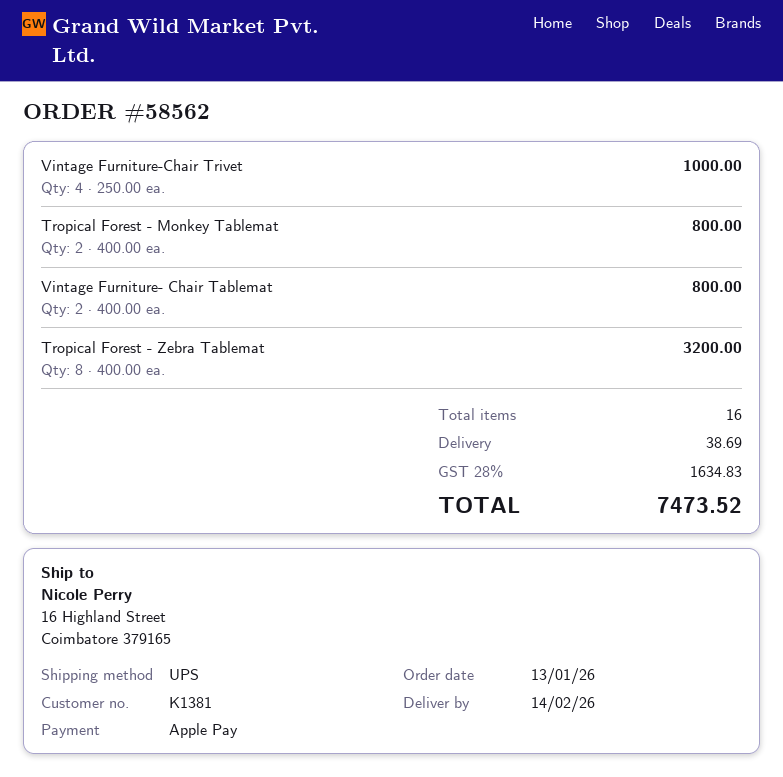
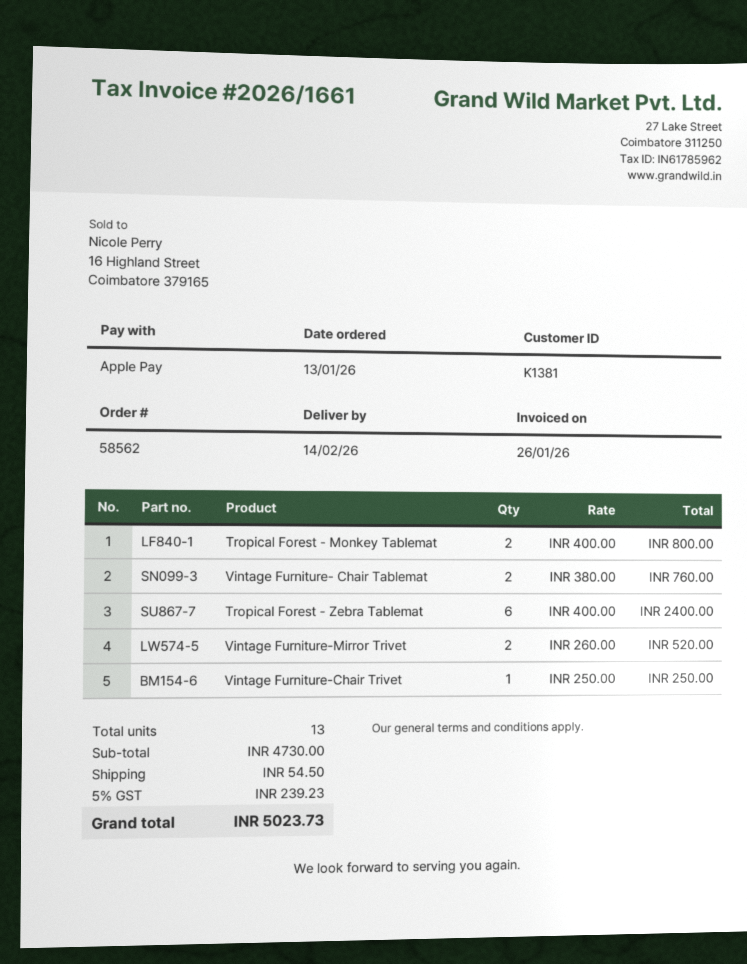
Vintage Furniture-Chair Trivet: 4 x 250.00 = 1000.00 -> 1 x 250.00 = 250.00
Vintage Furniture- Chair Tablemat: 2 x 400.00 = 800.00 -> 2 x 380.00 = 760.00
Tropical Forest - Zebra Tablemat: 8 x 400.00 = 3200.00 -> 6 x 400.00 = 2400.00
Vintage Furniture-Mirror Trivet: none -> 2 x 260.00 = 520.00
total quantity: 16 -> 13
shipping: 38.69 -> 54.50
tax: 28% = 1634.83 -> 5% = 239.23
total: 7473.52 -> 5023.73

